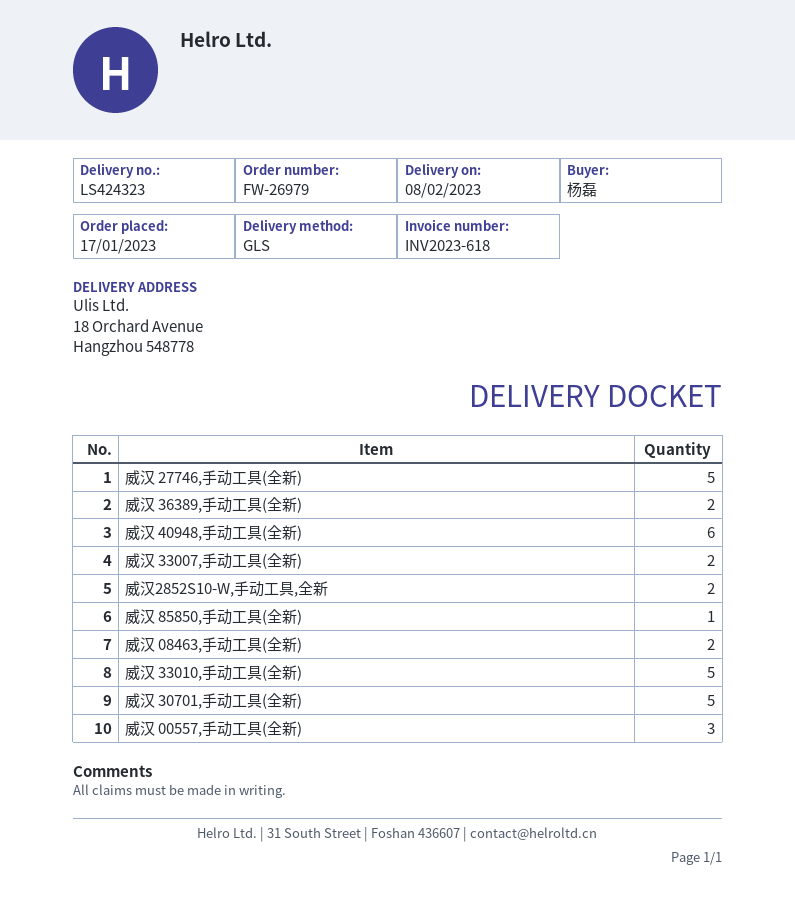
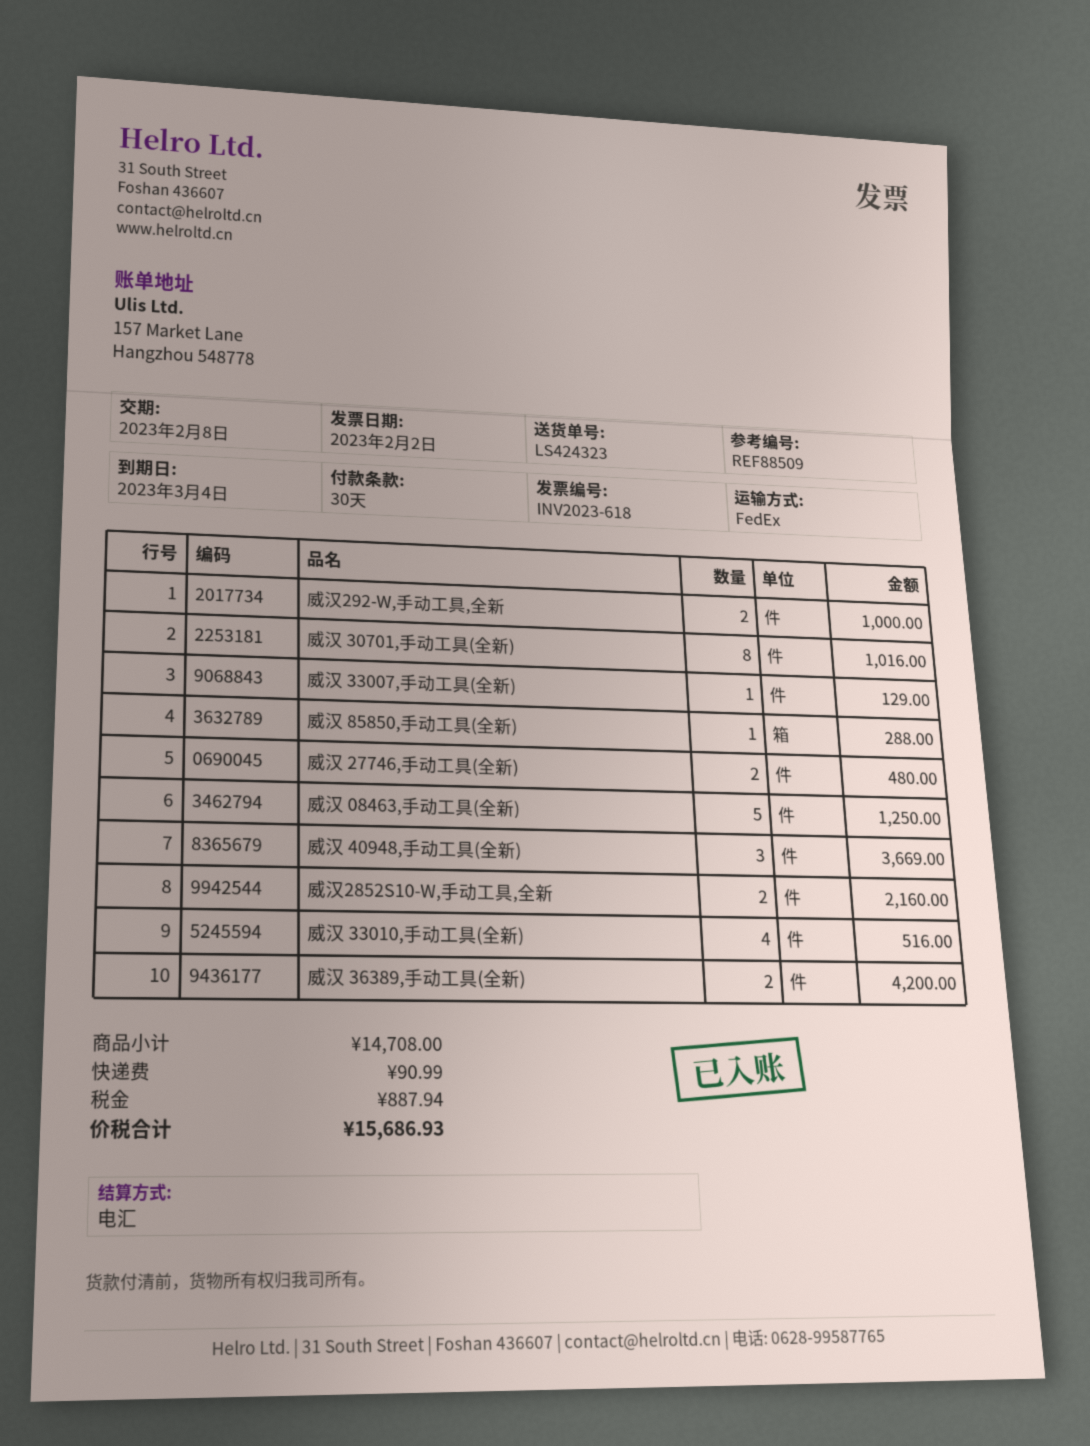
shipping method: GLS -> FedEx
威汉 27746,手动工具(全新): 5 -> 2
威汉 40948,手动工具(全新): 6 -> 3
威汉 33007,手动工具(全新): 2 -> 1
威汉 08463,手动工具(全新): 2 -> 5
威汉 33010,手动工具(全新): 5 -> 4
威汉 30701,手动工具(全新): 5 -> 8
威汉 00557,手动工具(全新): 3 -> none
威汉292-W,手动工具,全新: none -> 2

